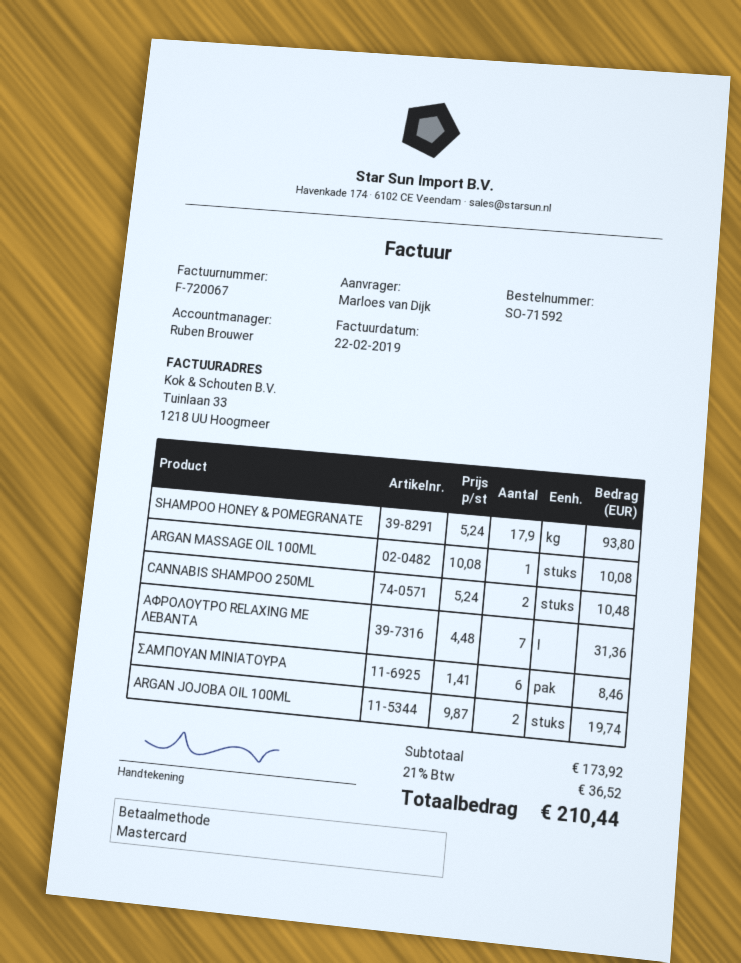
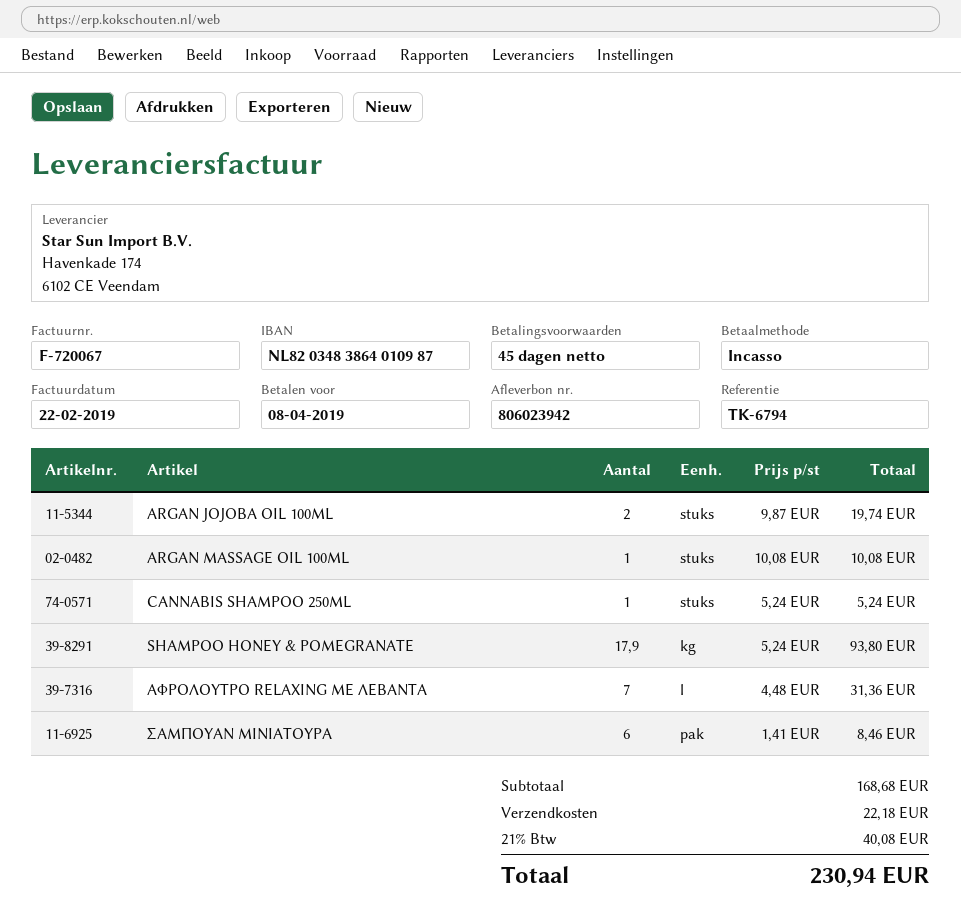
payment method: Mastercard -> direct debit
CANNABIS SHAMPOO 250ML: 2 x 5.24 = 10.48 -> 1 x 5.24 = 5.24
subtotal: 173.92 -> 168.68
shipping: none -> 22.18
tax: 21% = 36.52 -> 21% = 40.08
total: 210.44 -> 230.94

